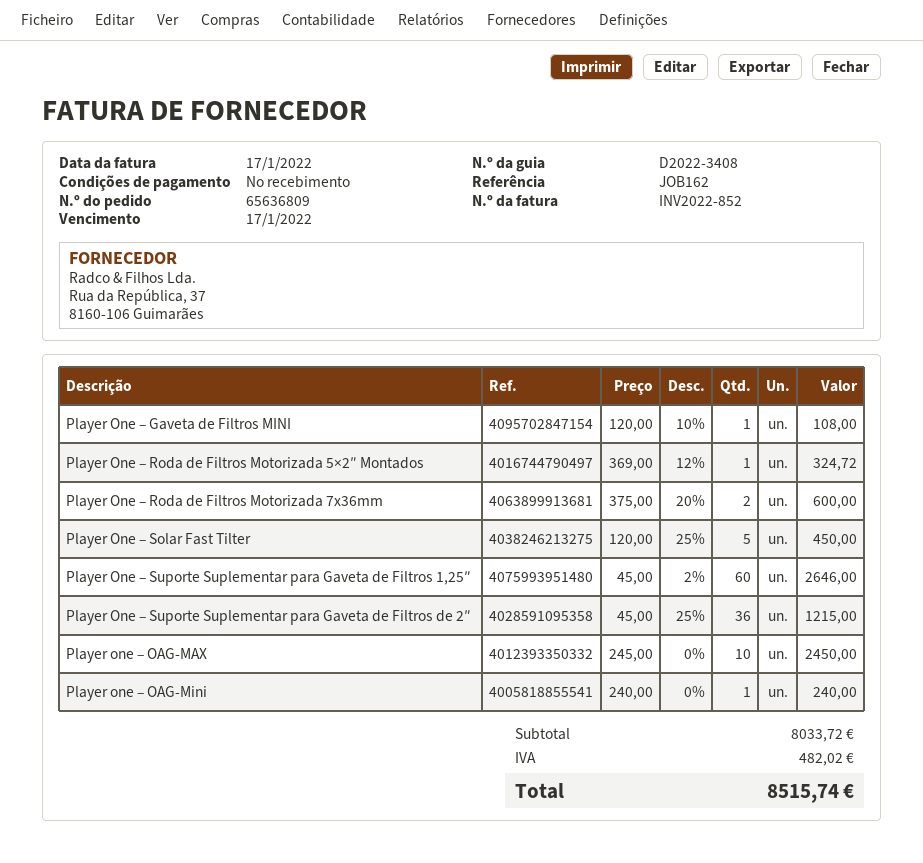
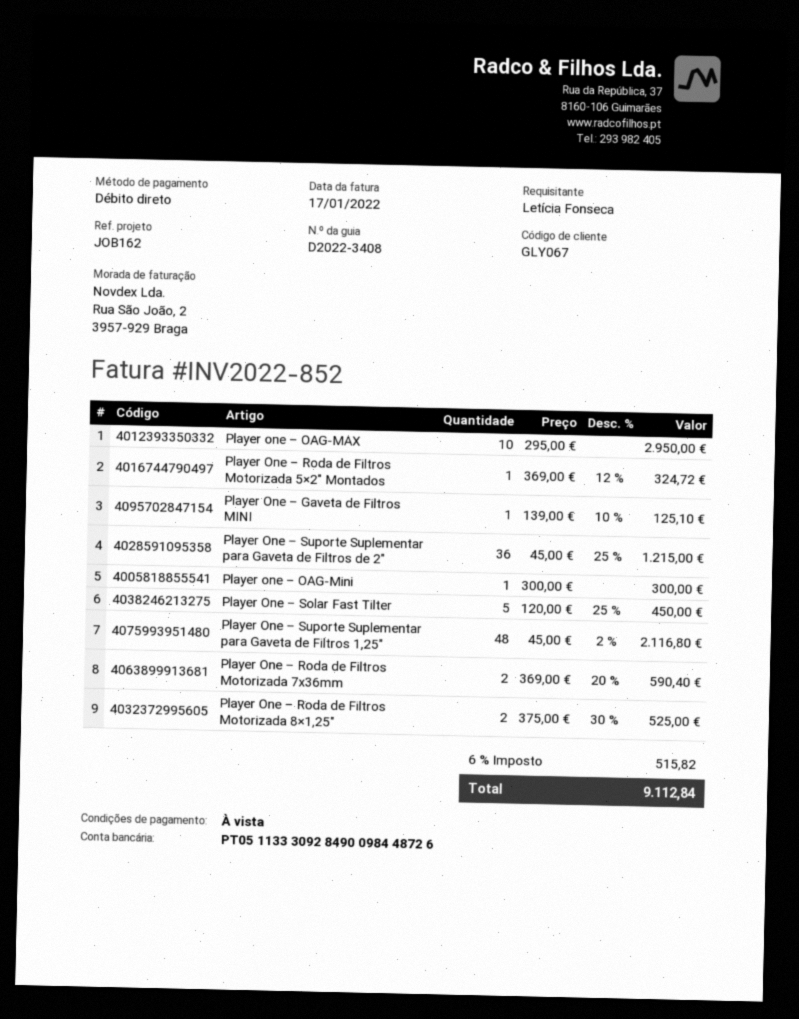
Player One – Gaveta de Filtros MINI: 1 x 120.00 - 10% = 108.00 -> 1 x 139.00 - 10% = 125.10
Player One – Roda de Filtros Motorizada 7x36mm: 2 x 375.00 - 20% = 600.00 -> 2 x 369.00 - 20% = 590.40
Player One – Suporte Suplementar para Gaveta de Filtros 1,25″: 60 x 45.00 - 2% = 2646.00 -> 48 x 45.00 - 2% = 2116.80
Player one – OAG-MAX: 10 x 245.00 = 2450.00 -> 10 x 295.00 = 2950.00
Player one – OAG-Mini: 1 x 240.00 = 240.00 -> 1 x 300.00 = 300.00
Player One – Roda de Filtros Motorizada 8×1,25″: none -> 2 x 375.00 - 30% = 525.00
tax: 482.02 -> 515.82
total: 8515.74 -> 9112.84

